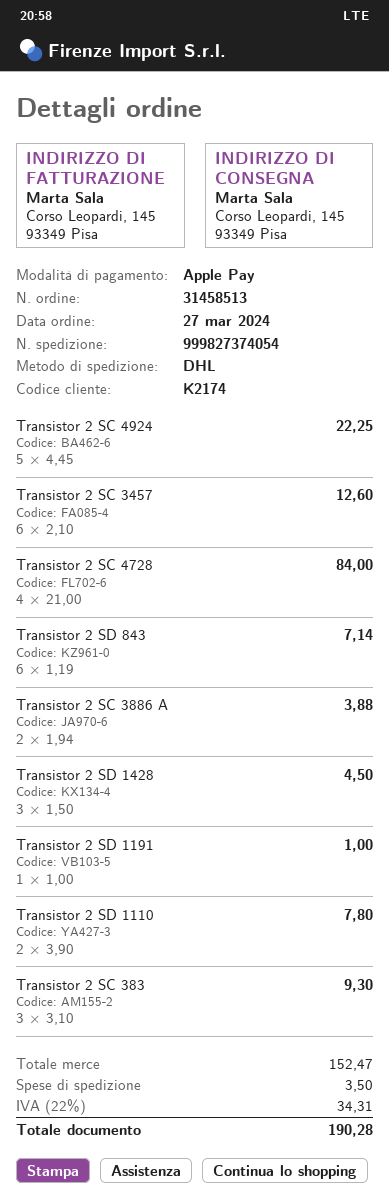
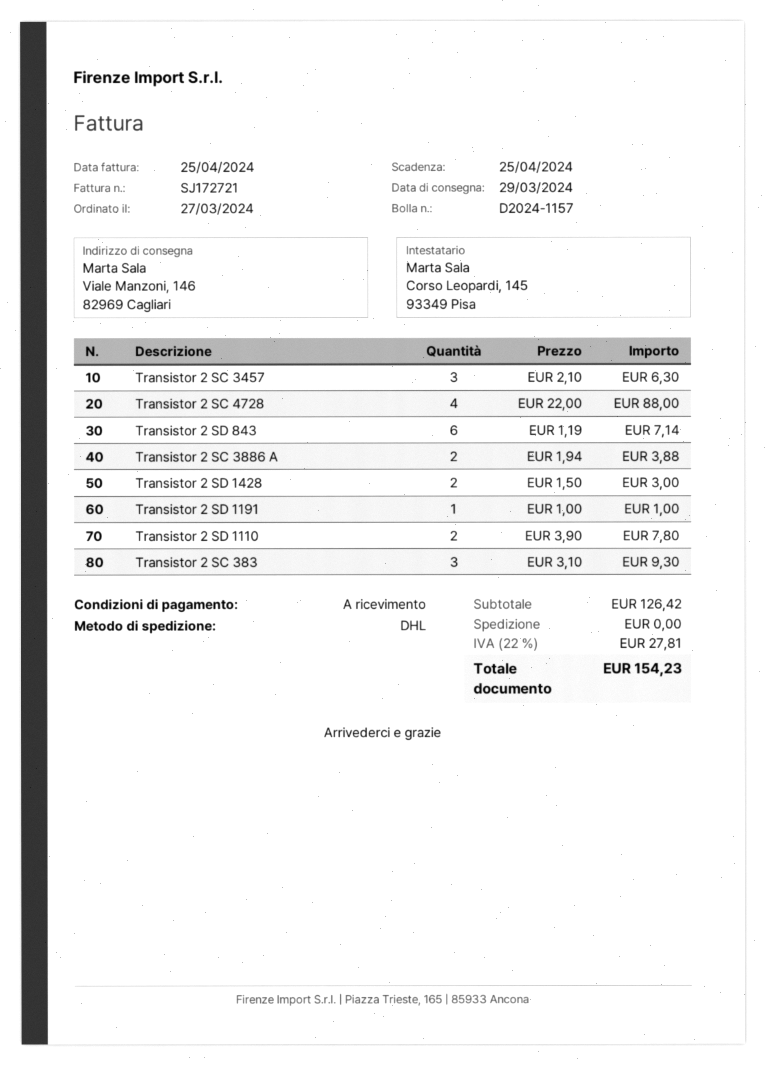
ship to: Corso Leopardi, 145, 93349 Pisa -> Viale Manzoni, 146, 82969 Cagliari
Transistor 2 SC 4924: 5 x 4.45 = 22.25 -> none
Transistor 2 SC 3457: 6 x 2.10 = 12.60 -> 3 x 2.10 = 6.30
Transistor 2 SC 4728: 4 x 21.00 = 84.00 -> 4 x 22.00 = 88.00
Transistor 2 SD 1428: 3 x 1.50 = 4.50 -> 2 x 1.50 = 3.00
subtotal: 152.47 -> 126.42
shipping: 3.50 -> 0.00
tax: 22% = 34.31 -> 22% = 27.81
total: 190.28 -> 154.23

